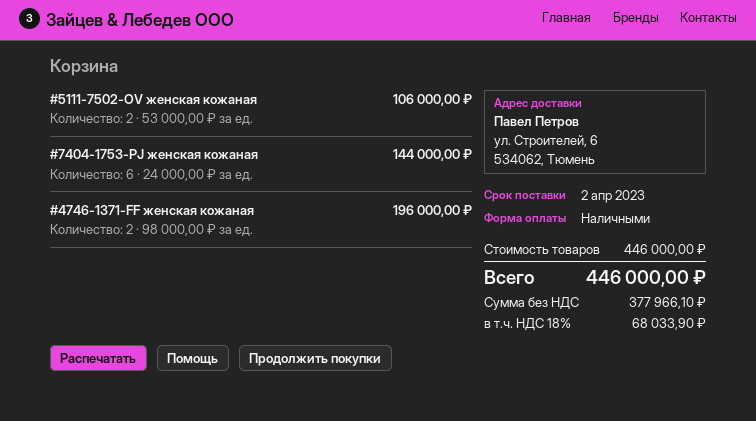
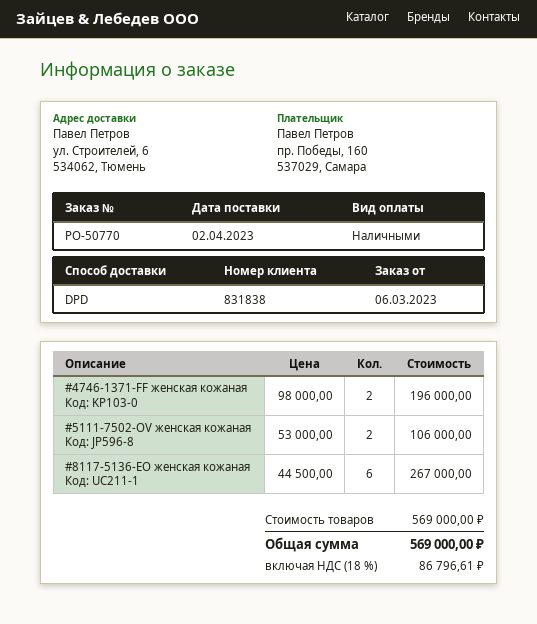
#7404-1753-PJ женская кожаная: 6 x 24000.00 = 144000.00 -> none
#8117-5136-EO женская кожаная: none -> 6 x 44500.00 = 267000.00
subtotal: 446000.00 -> 569000.00
tax: 18% = 68033.90 -> 18% = 86796.61
total: 446000.00 -> 569000.00

